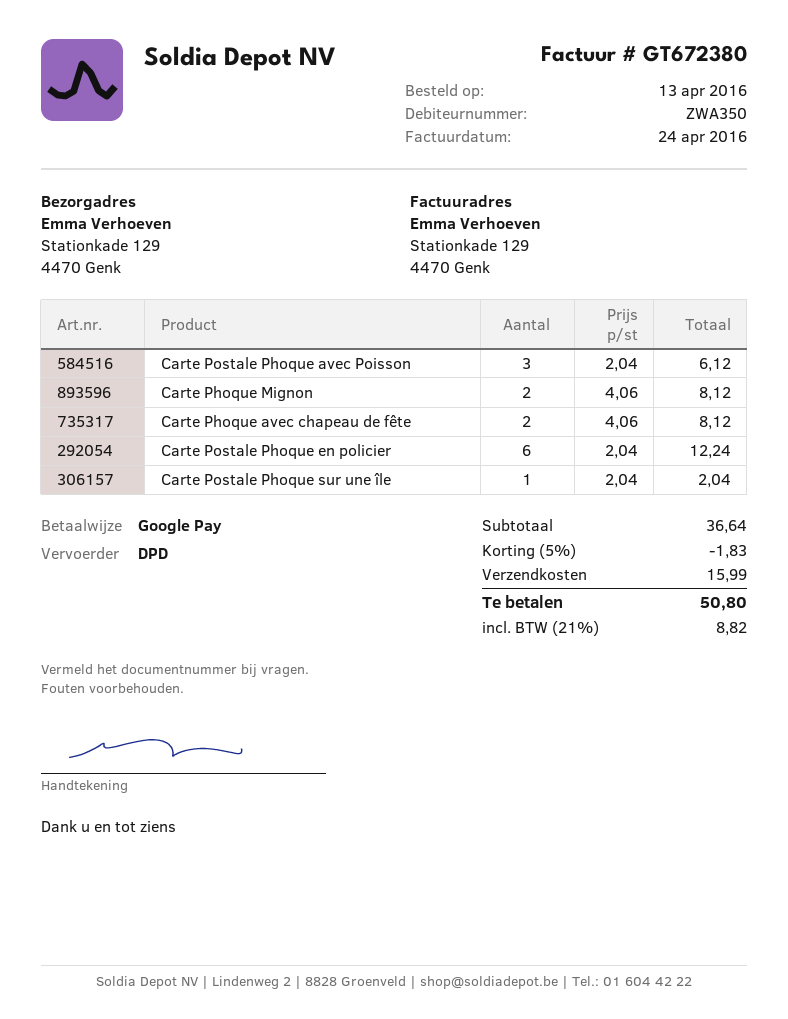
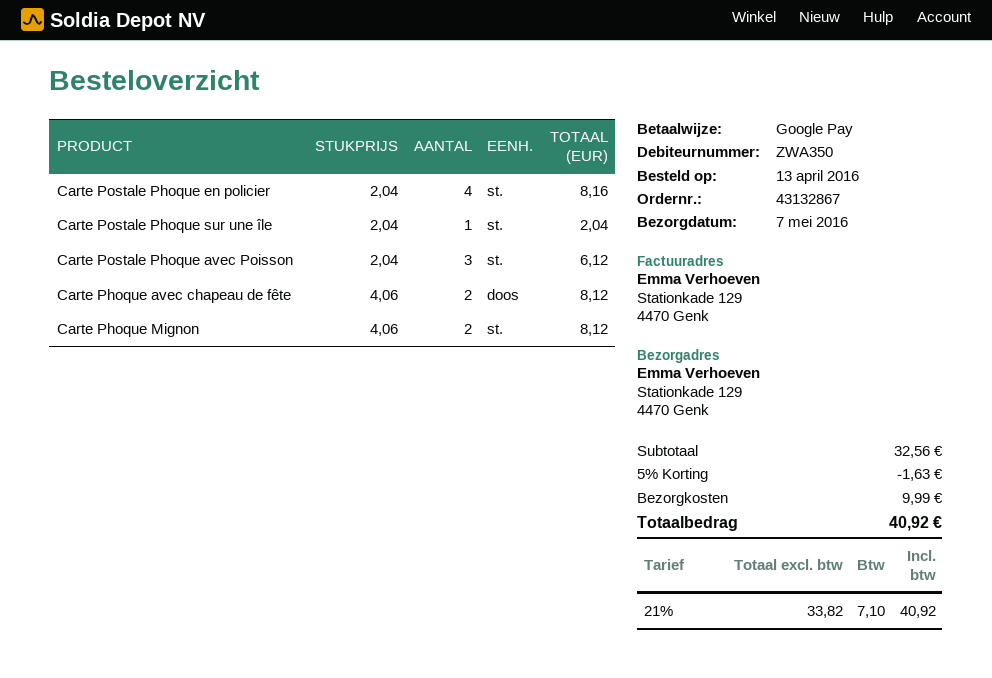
Carte Postale Phoque en policier: 6 x 2.04 = 12.24 -> 4 x 2.04 = 8.16
subtotal: 36.64 -> 32.56
discount: 5% = 1.83 -> 5% = 1.63
shipping: 15.99 -> 9.99
tax: 21% = 8.82 -> 21% = 7.10
total: 50.80 -> 40.92

